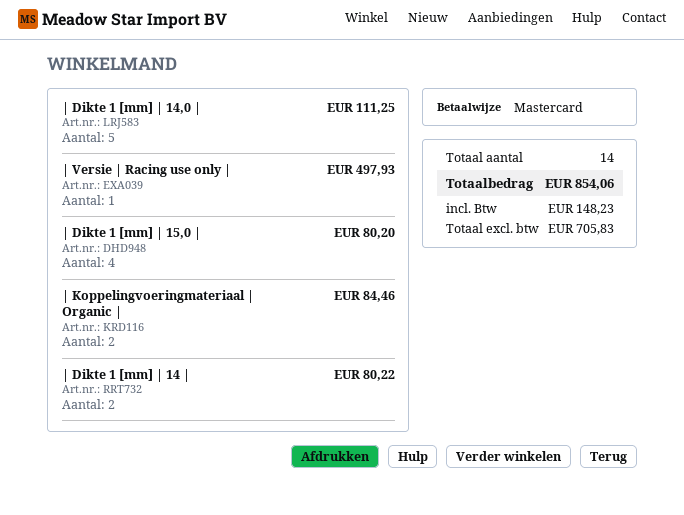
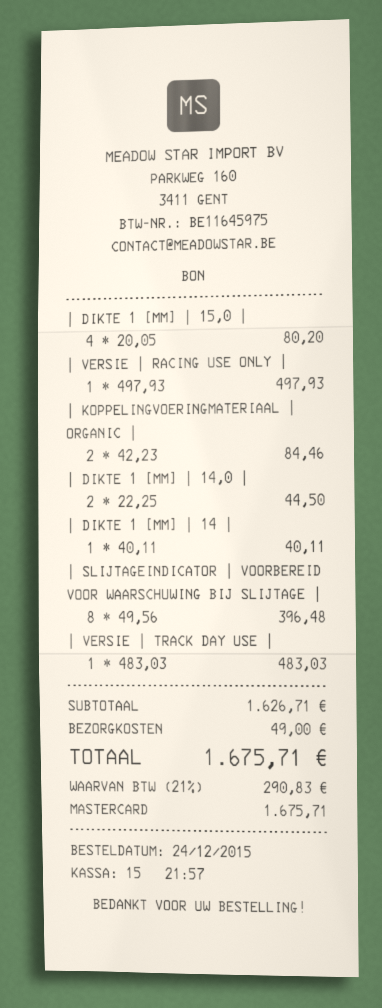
| Dikte 1 [mm] | 14,0 |: 5 for 111.25 -> 2 for 44.50
| Dikte 1 [mm] | 14 |: 2 for 80.22 -> 1 for 40.11
| SLIJTAGEINDICATOR | VOORBEREID VOOR WAARSCHUWING BIJ SLIJTAGE |: none -> 8 for 396.48
| VERSIE | TRACK DAY USE |: none -> 1 for 483.03
shipping: none -> 49.00
tax: 148.23 -> 290.83
total: 854.06 -> 1675.71

